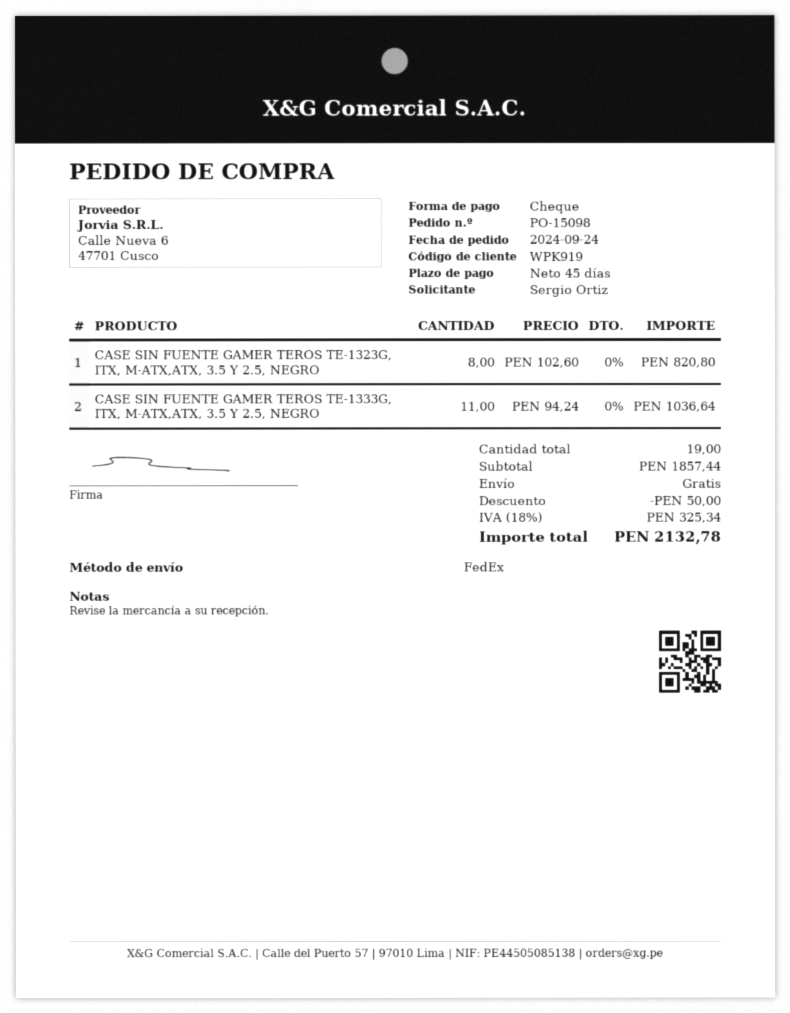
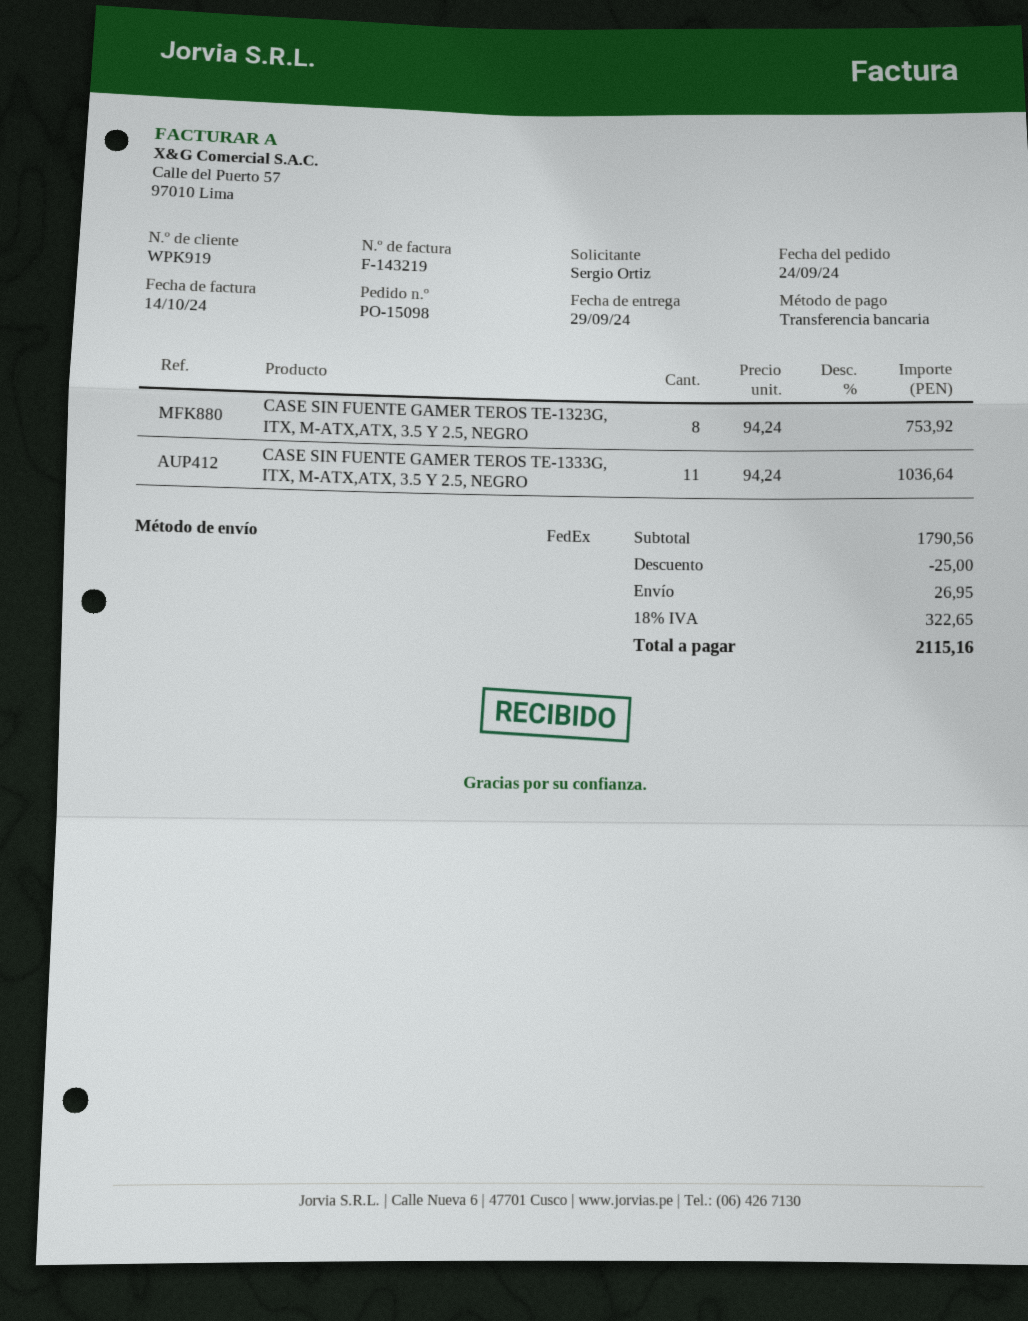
payment method: cheque -> bank transfer
CASE SIN FUENTE GAMER TEROS TE-1323G, ITX, M-ATX,ATX, 3.5 Y 2.5, NEGRO: 8 x 102.60 = 820.80 -> 8 x 94.24 = 753.92
subtotal: 1857.44 -> 1790.56
discount: 50.00 -> 25.00
shipping: 0.00 -> 26.95
tax: 18% = 325.34 -> 18% = 322.65
total: 2132.78 -> 2115.16

